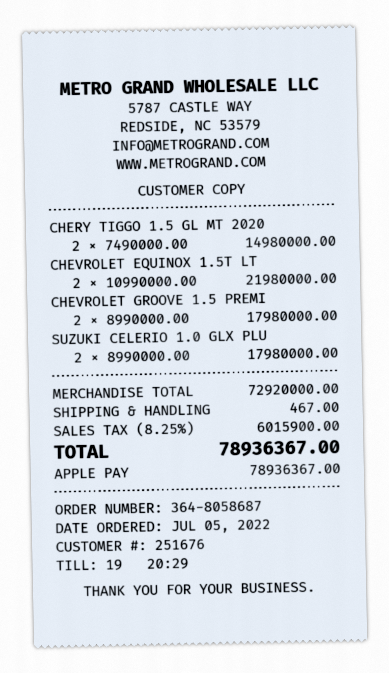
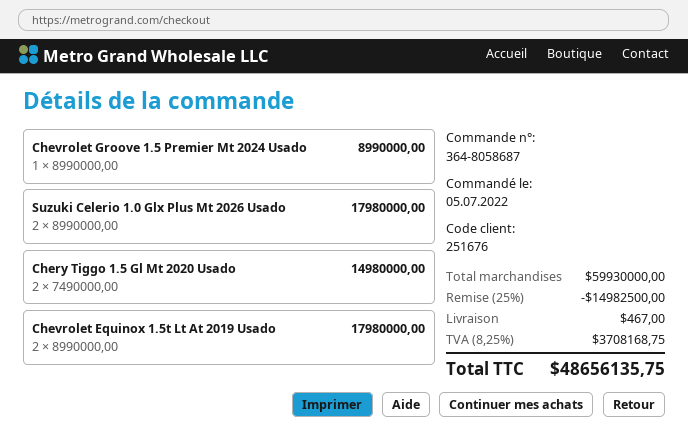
CHEVROLET EQUINOX 1.5T LT: 2 x 10990000.00 = 21980000.00 -> 2 x 8990000.00 = 17980000.00
CHEVROLET GROOVE 1.5 PREMI: 2 x 8990000.00 = 17980000.00 -> 1 x 8990000.00 = 8990000.00
subtotal: 72920000.00 -> 59930000.00
discount: none -> 25% = 14982500.00
tax: 8.25% = 6015900.00 -> 8.25% = 3708168.75
total: 78936367.00 -> 48656135.75

